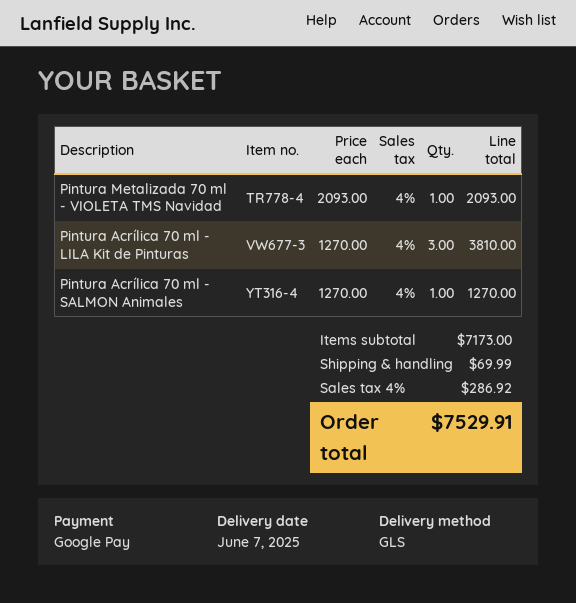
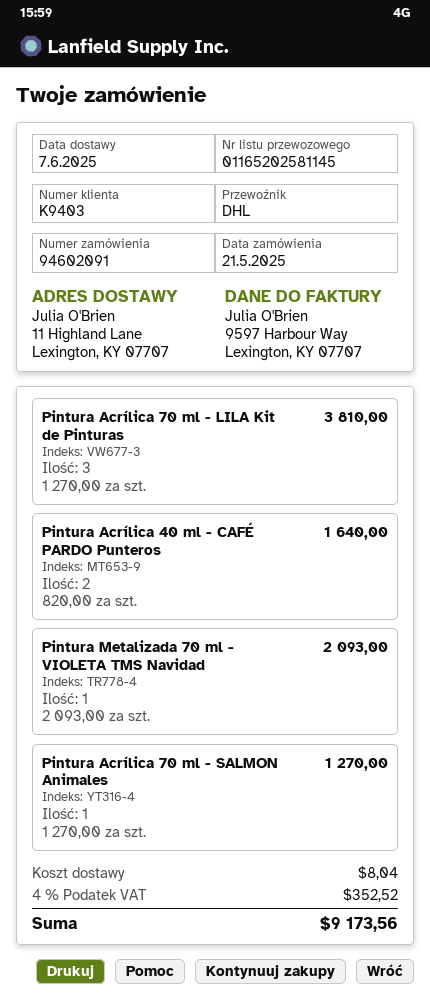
shipping method: GLS -> DHL
Pintura Acrílica 40 ml - CAFÉ PARDO Punteros: none -> 2 x 820.00 = 1640.00
shipping: 69.99 -> 8.04
tax: 4% = 286.92 -> 4% = 352.52
total: 7529.91 -> 9173.56

